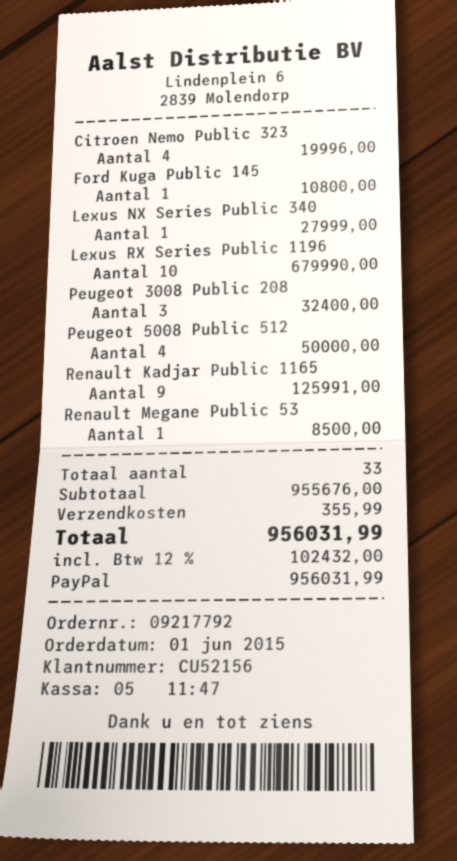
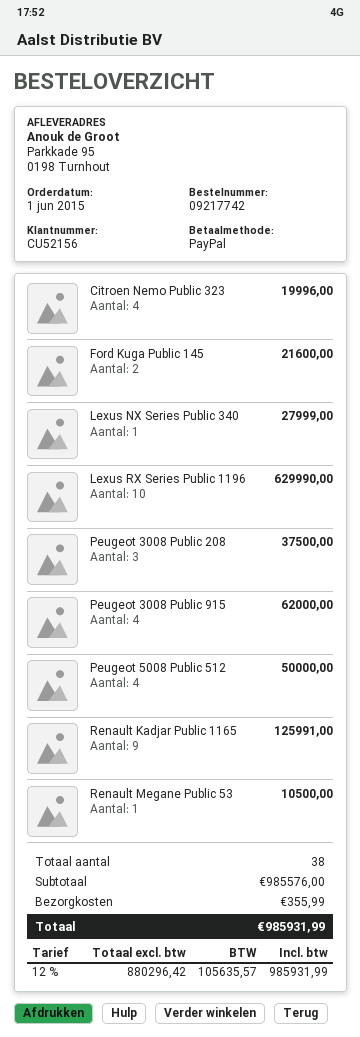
order number: 09217792 -> 09217742
Ford Kuga Public 145: 1 for 10800.00 -> 2 for 21600.00
Lexus RX Series Public 1196: 10 for 679990.00 -> 10 for 629990.00
Peugeot 3008 Public 208: 3 for 32400.00 -> 3 for 37500.00
Renault Megane Public 53: 1 for 8500.00 -> 1 for 10500.00
Peugeot 3008 Public 915: none -> 4 for 62000.00
total quantity: 33 -> 38
subtotal: 955676.00 -> 985576.00
tax: 12% = 102432.00 -> 12% = 105635.57
total: 956031.99 -> 985931.99

